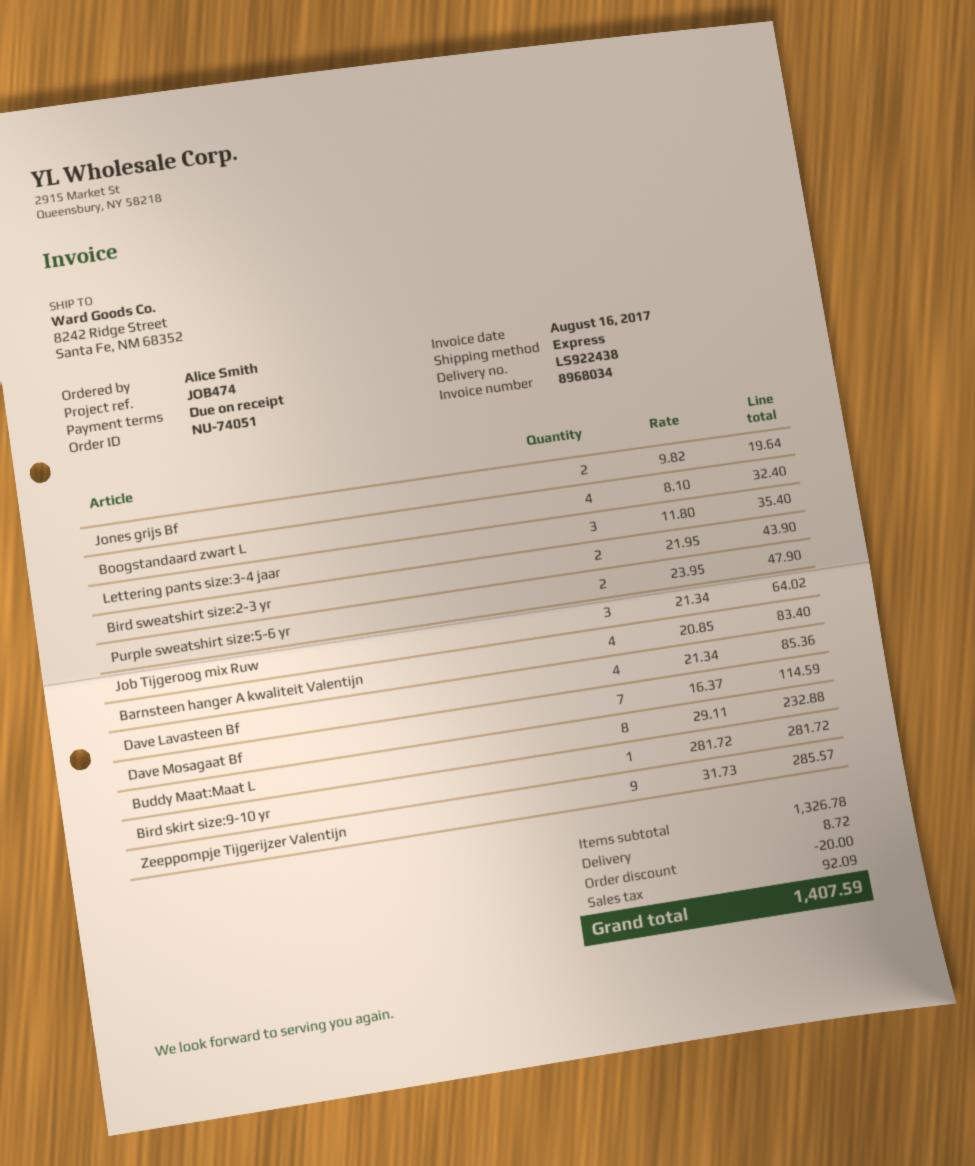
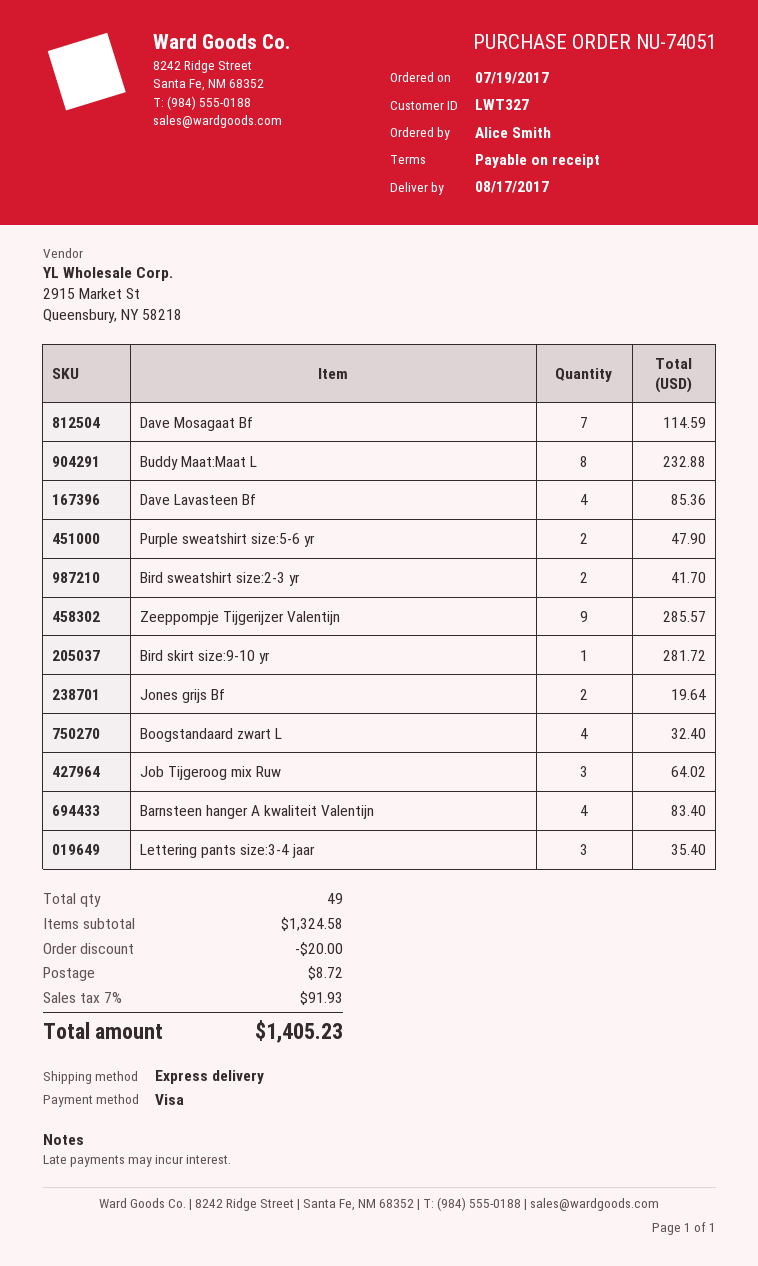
Bird sweatshirt size:2-3 yr: 2 for 43.90 -> 2 for 41.70
subtotal: 1326.78 -> 1324.58
tax: 92.09 -> 91.93
total: 1407.59 -> 1405.23

